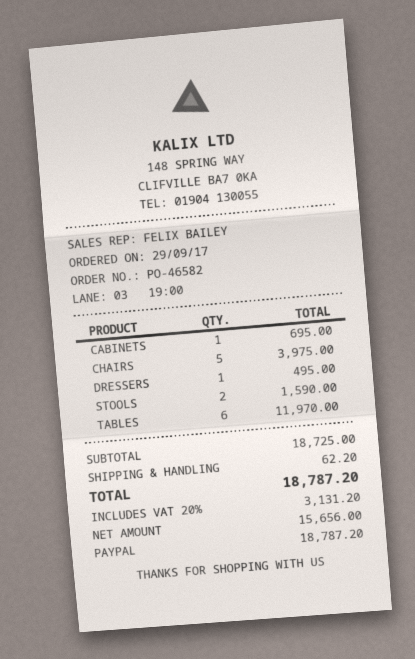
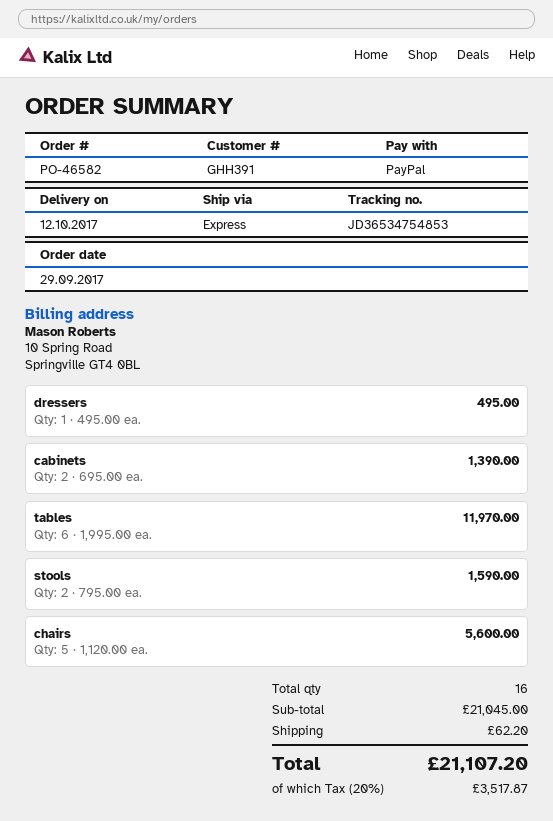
CABINETS: 1 for 695.00 -> 2 for 1390.00
CHAIRS: 5 for 3975.00 -> 5 for 5600.00
subtotal: 18725.00 -> 21045.00
tax: 20% = 3131.20 -> 20% = 3517.87
total: 18787.20 -> 21107.20

